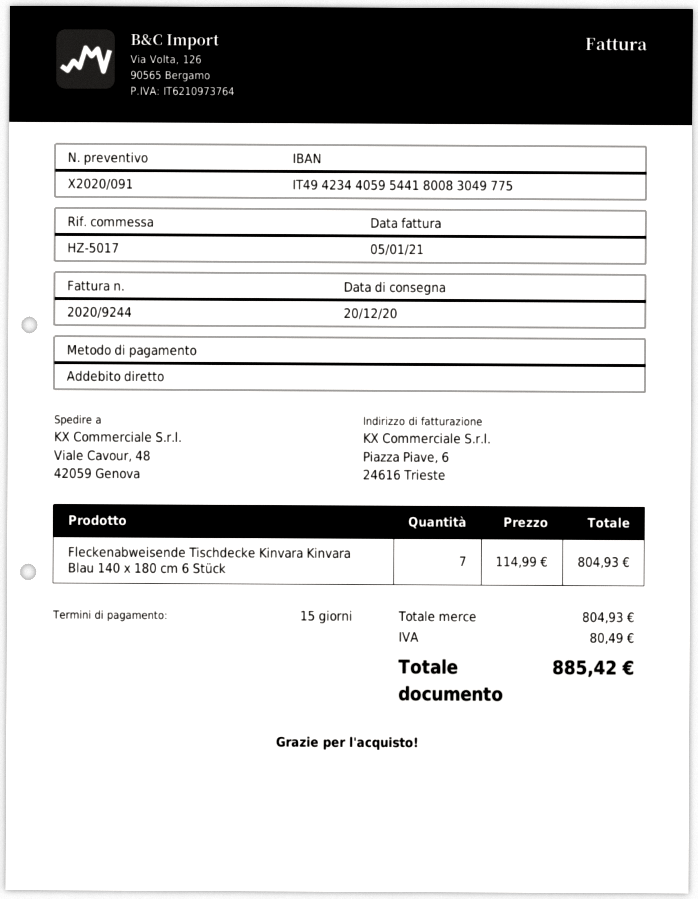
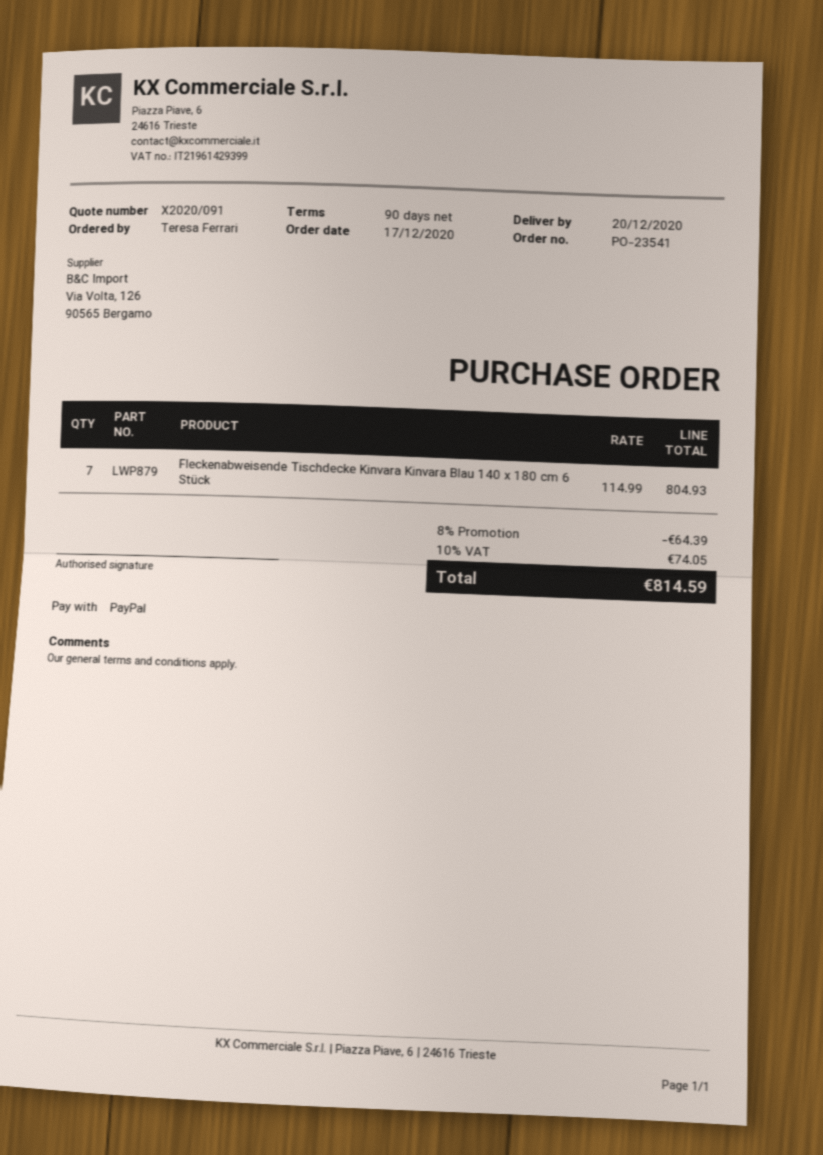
payment terms: 15 days -> 90 days
payment method: direct debit -> PayPal
discount: none -> 8% = 64.39
tax: 80.49 -> 74.05
total: 885.42 -> 814.59

